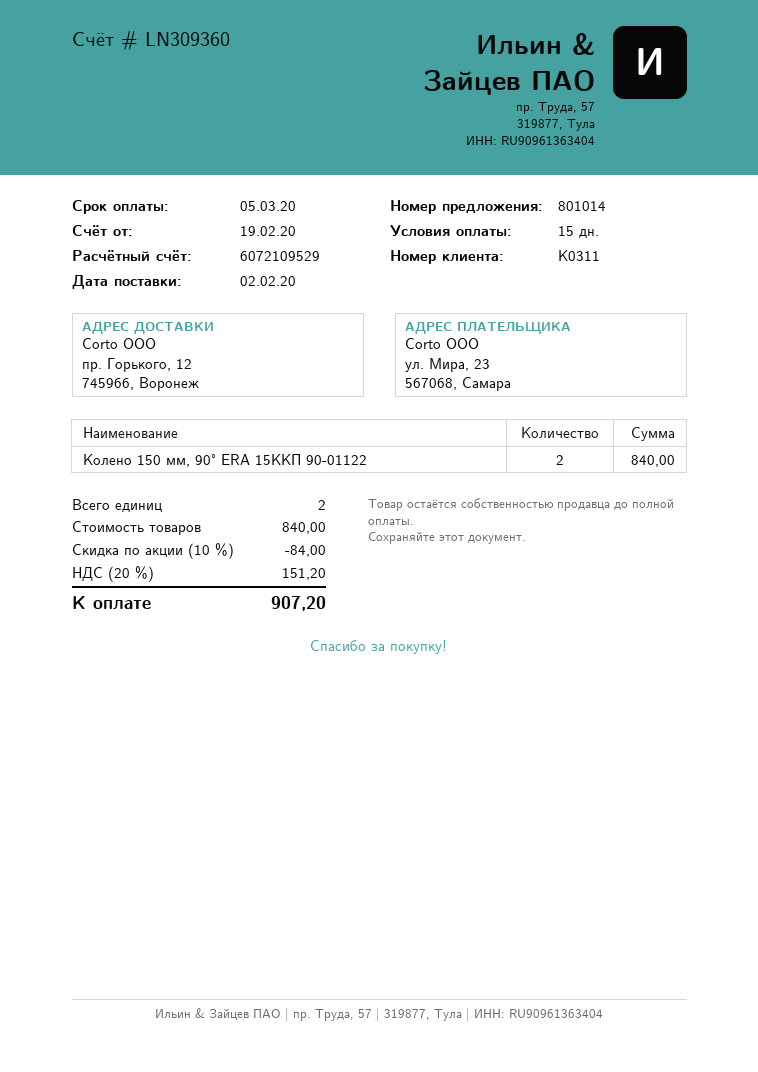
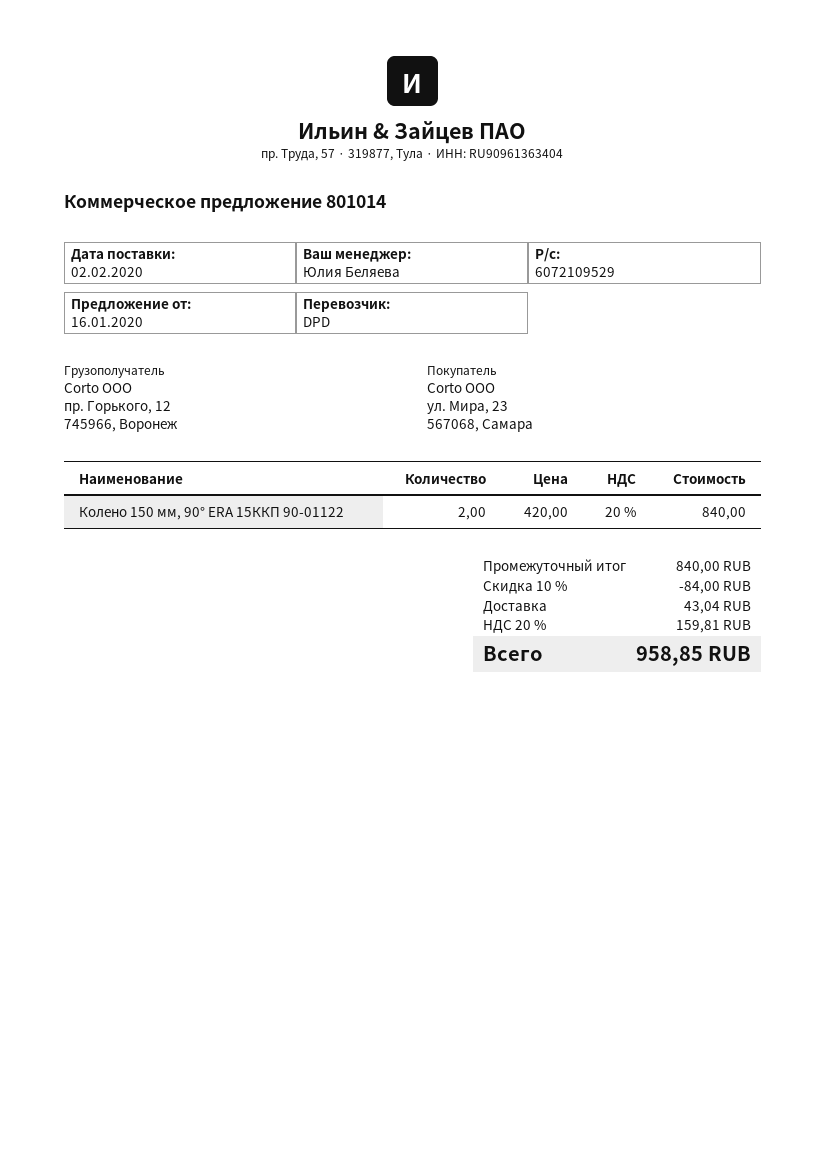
shipping: none -> 43.04
tax: 20% = 151.20 -> 20% = 159.81
total: 907.20 -> 958.85

